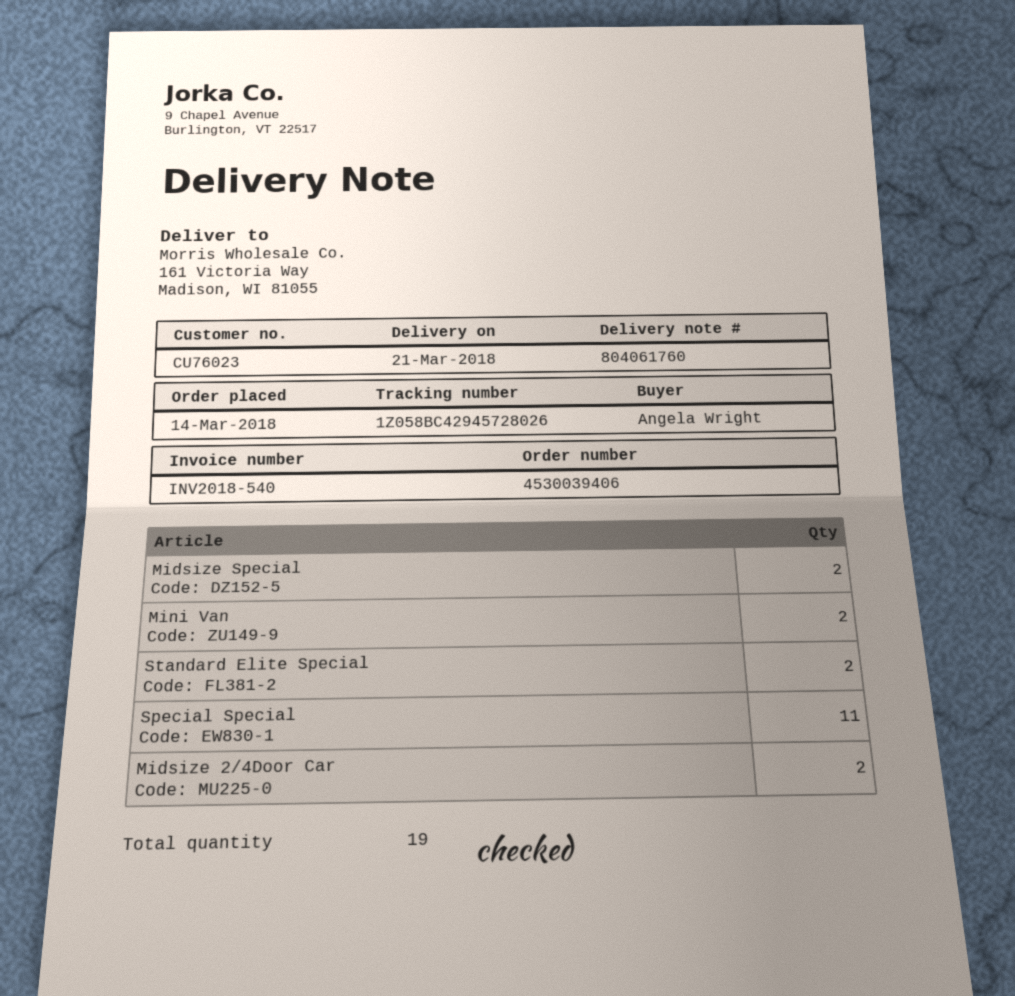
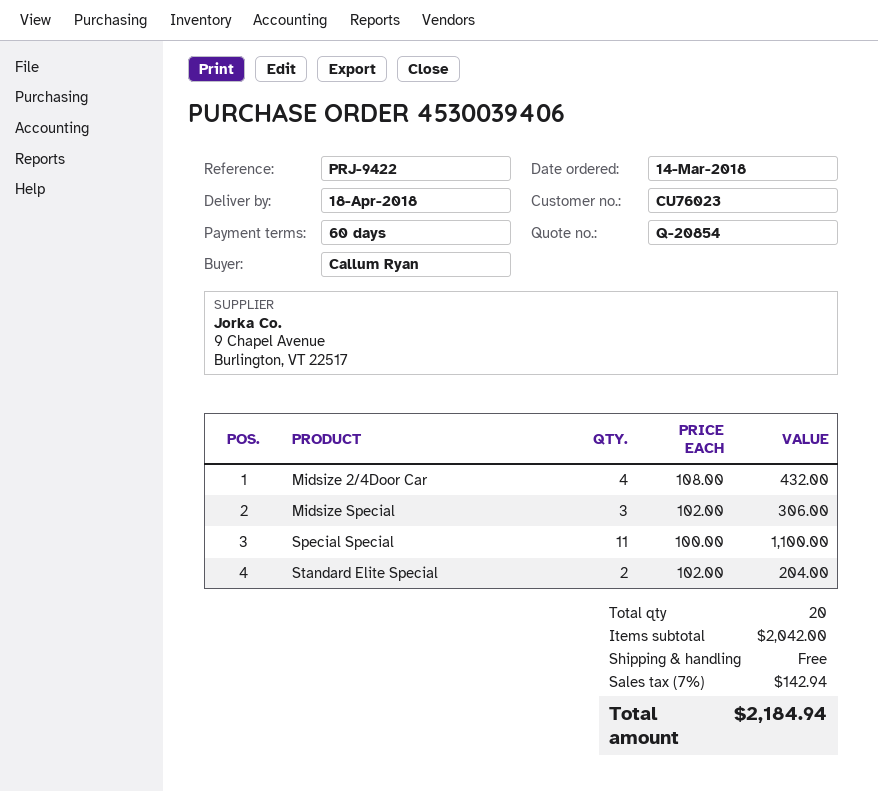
delivery date: 2018-03-21 -> 2018-04-18
ordered by: Angela Wright -> Callum Ryan
Midsize Special: 2 -> 3
Mini Van: 2 -> none
Midsize 2/4Door Car: 2 -> 4
total quantity: 19 -> 20

